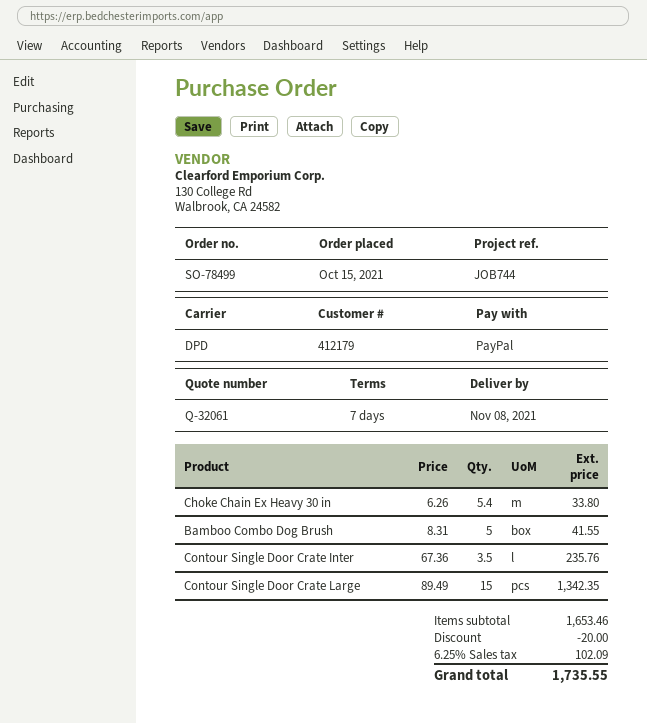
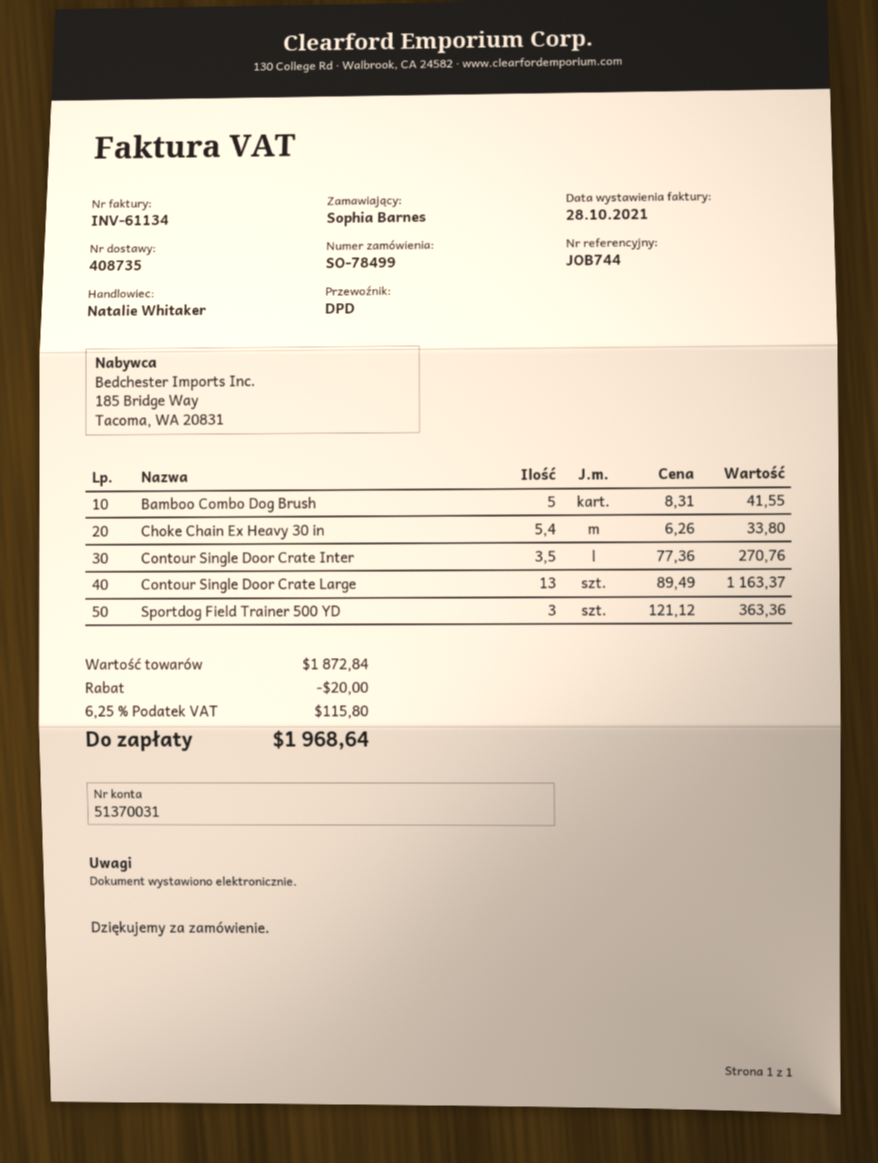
Contour Single Door Crate Inter: 3.5 x 67.36 = 235.76 -> 3.5 x 77.36 = 270.76
Contour Single Door Crate Large: 15 x 89.49 = 1342.35 -> 13 x 89.49 = 1163.37
Sportdog Field Trainer 500 YD: none -> 3 x 121.12 = 363.36
subtotal: 1653.46 -> 1872.84
tax: 6.25% = 102.09 -> 6.25% = 115.80
total: 1735.55 -> 1968.64

